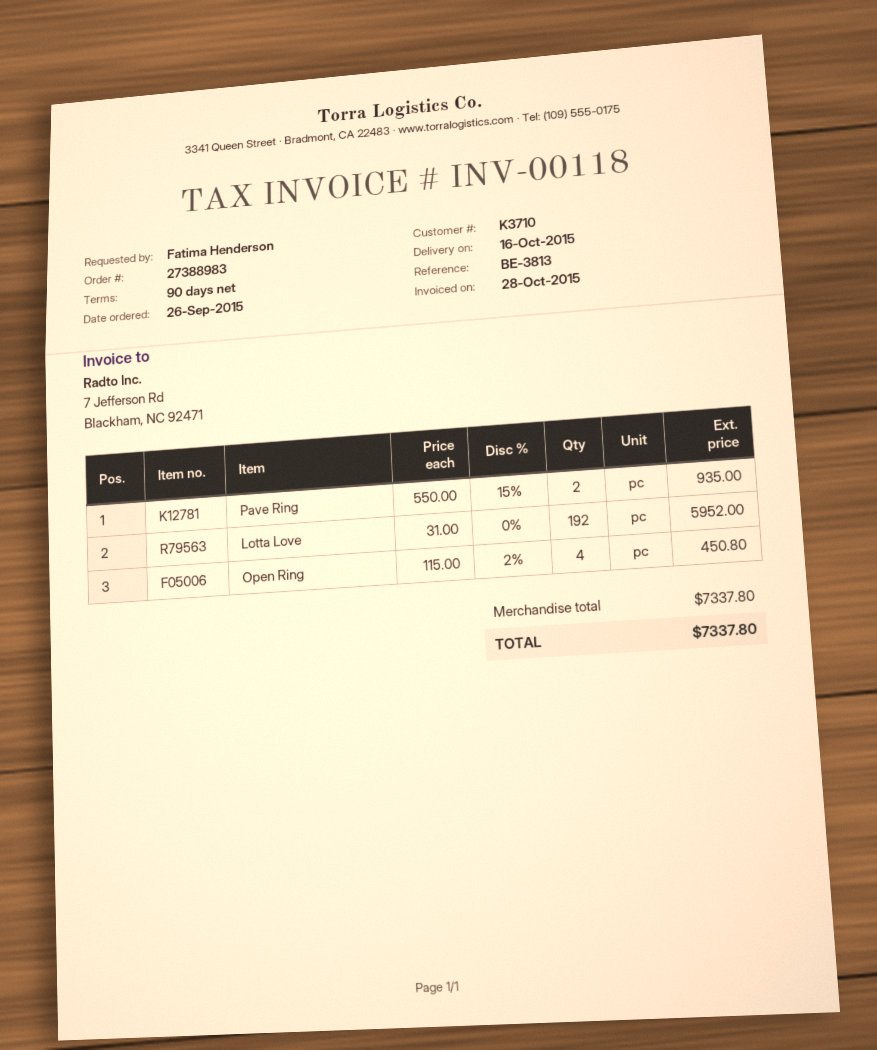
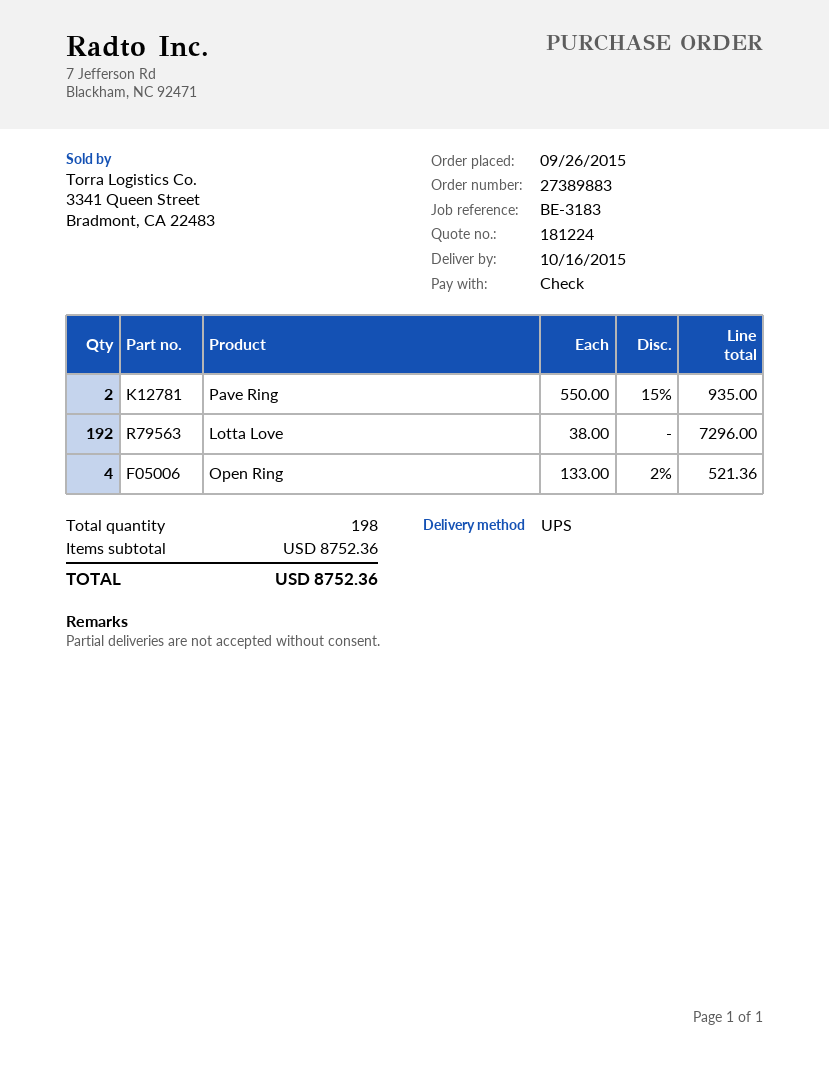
order number: 27388983 -> 27389883
reference: BE-3813 -> BE-3183
Lotta Love: 192 x 31.00 = 5952.00 -> 192 x 38.00 = 7296.00
Open Ring: 4 x 115.00 - 2% = 450.80 -> 4 x 133.00 - 2% = 521.36
subtotal: 7337.80 -> 8752.36
total: 7337.80 -> 8752.36

